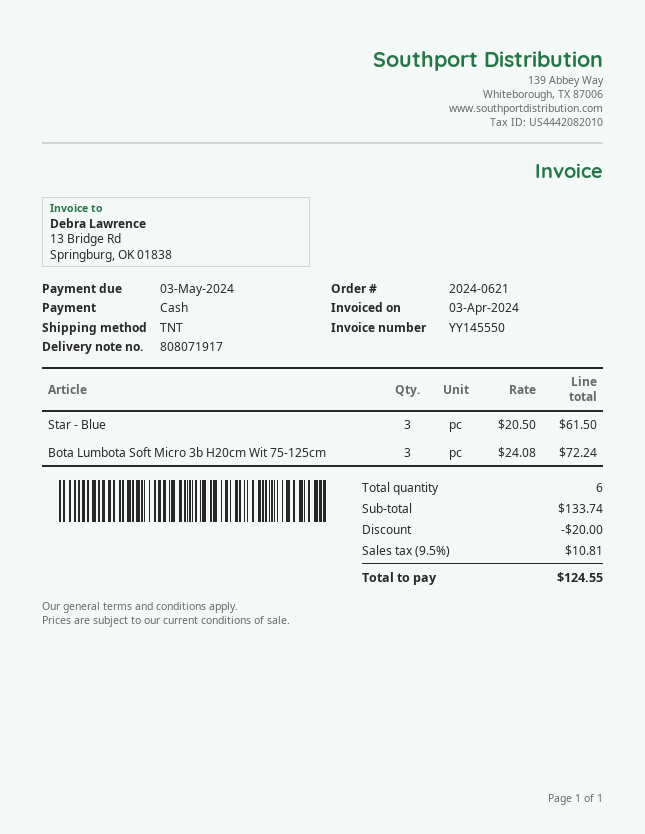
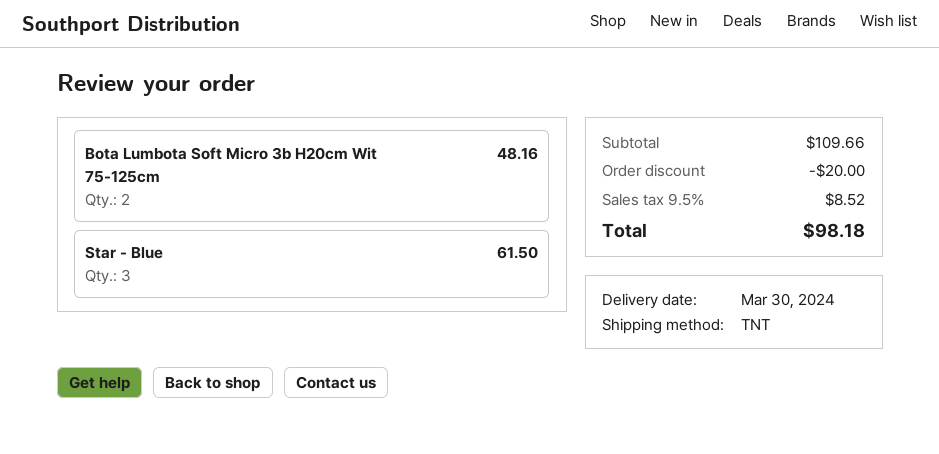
Bota Lumbota Soft Micro 3b H20cm Wit 75-125cm: 3 for 72.24 -> 2 for 48.16
subtotal: 133.74 -> 109.66
tax: 9.5% = 10.81 -> 9.5% = 8.52
total: 124.55 -> 98.18

